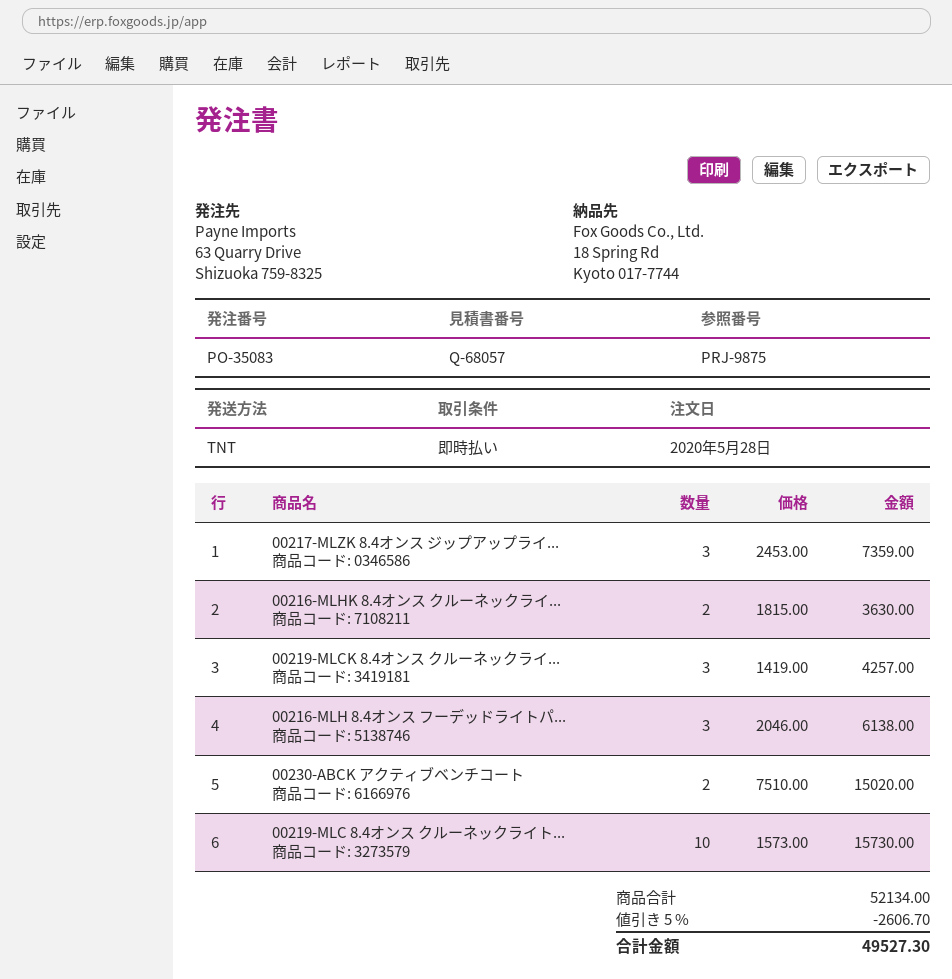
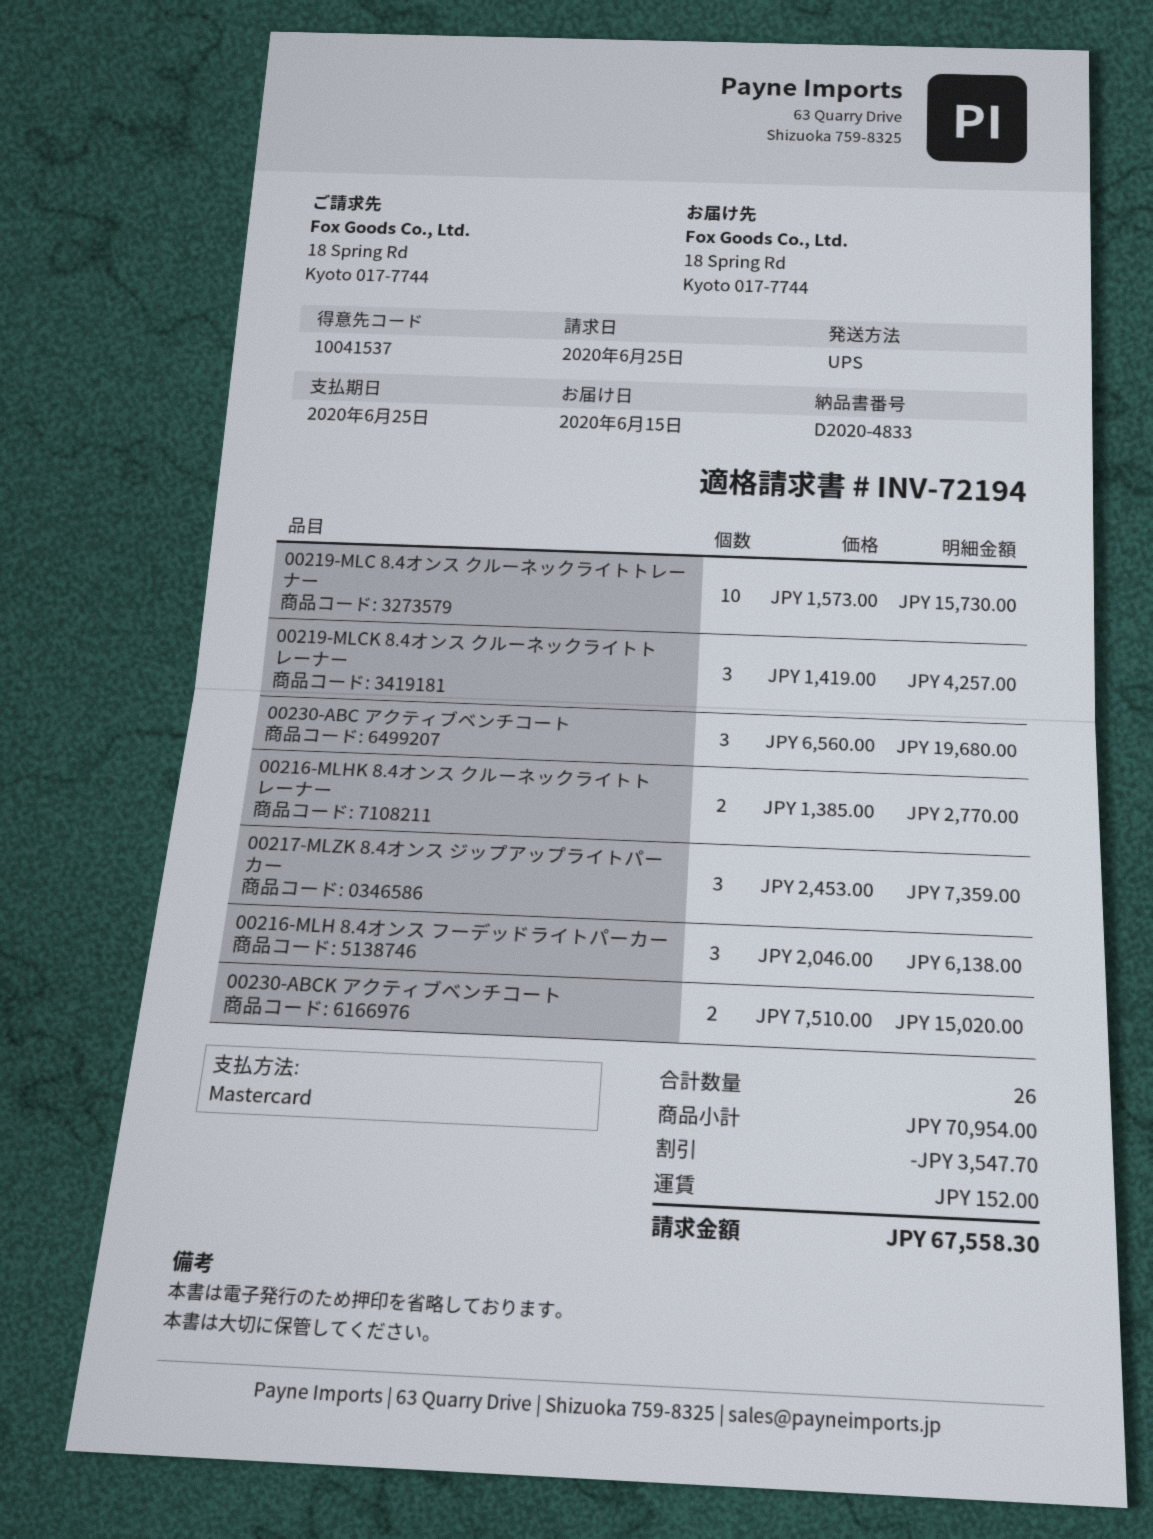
shipping method: TNT -> UPS
00216-MLHK 8.4オンス クルーネックライ...: 2 x 1815.00 = 3630.00 -> 2 x 1385.00 = 2770.00
00230-ABC アクティブベンチコート: none -> 3 x 6560.00 = 19680.00
subtotal: 52134.00 -> 70954.00
discount: 2606.70 -> 3547.70
shipping: none -> 152.00
total: 49527.30 -> 67558.30

